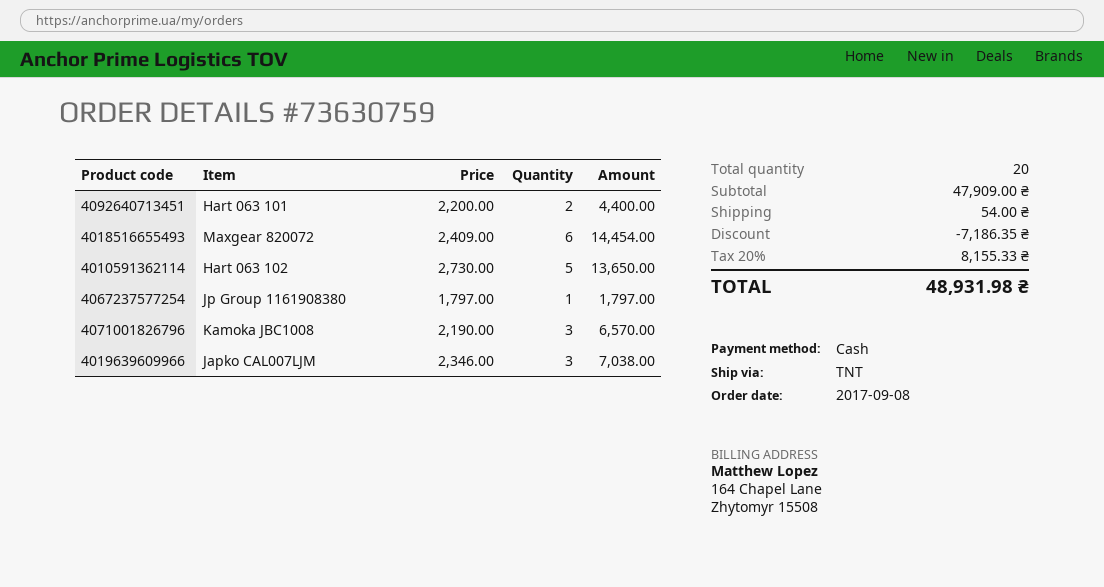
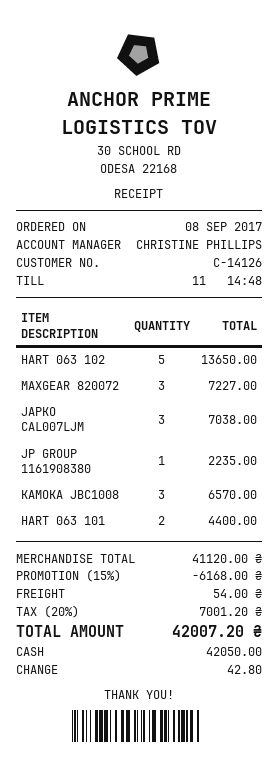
Maxgear 820072: 6 for 14454.00 -> 3 for 7227.00
Jp Group 1161908380: 1 for 1797.00 -> 1 for 2235.00
subtotal: 47909.00 -> 41120.00
discount: 7186.35 -> 6168.00
tax: 20% = 8155.33 -> 20% = 7001.20
total: 48931.98 -> 42007.20

